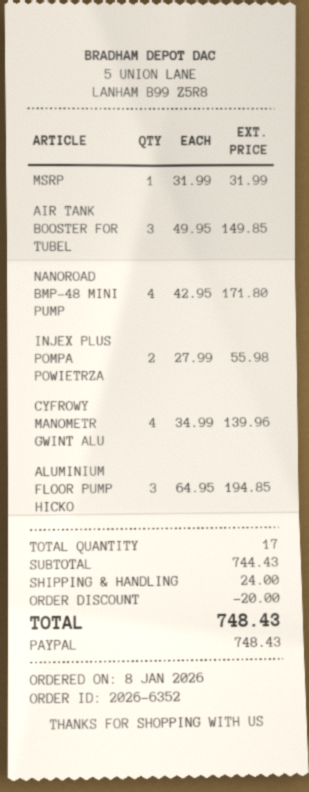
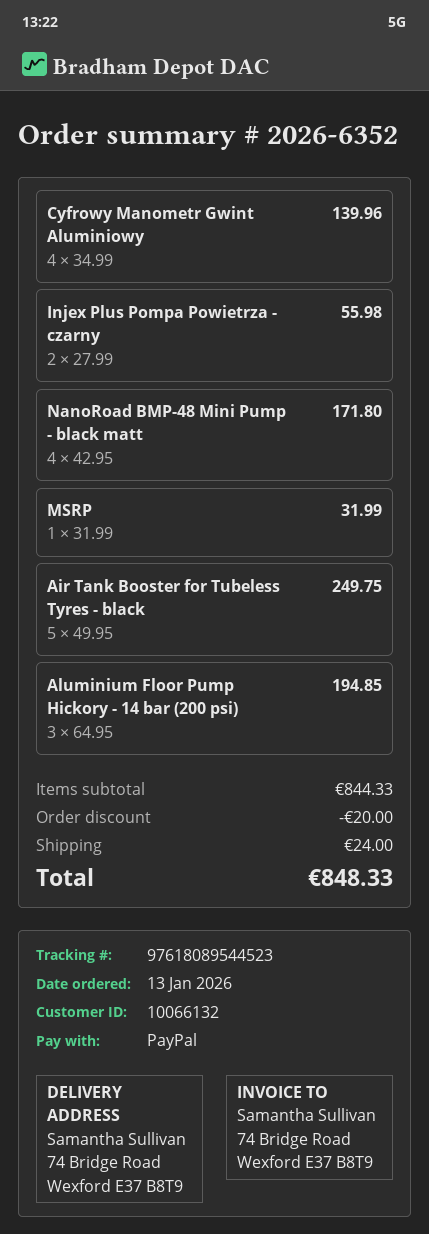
order date: 2026-01-08 -> 2026-01-13
AIR TANK BOOSTER FOR TUBEL: 3 x 49.95 = 149.85 -> 5 x 49.95 = 249.75
subtotal: 744.43 -> 844.33
total: 748.43 -> 848.33

